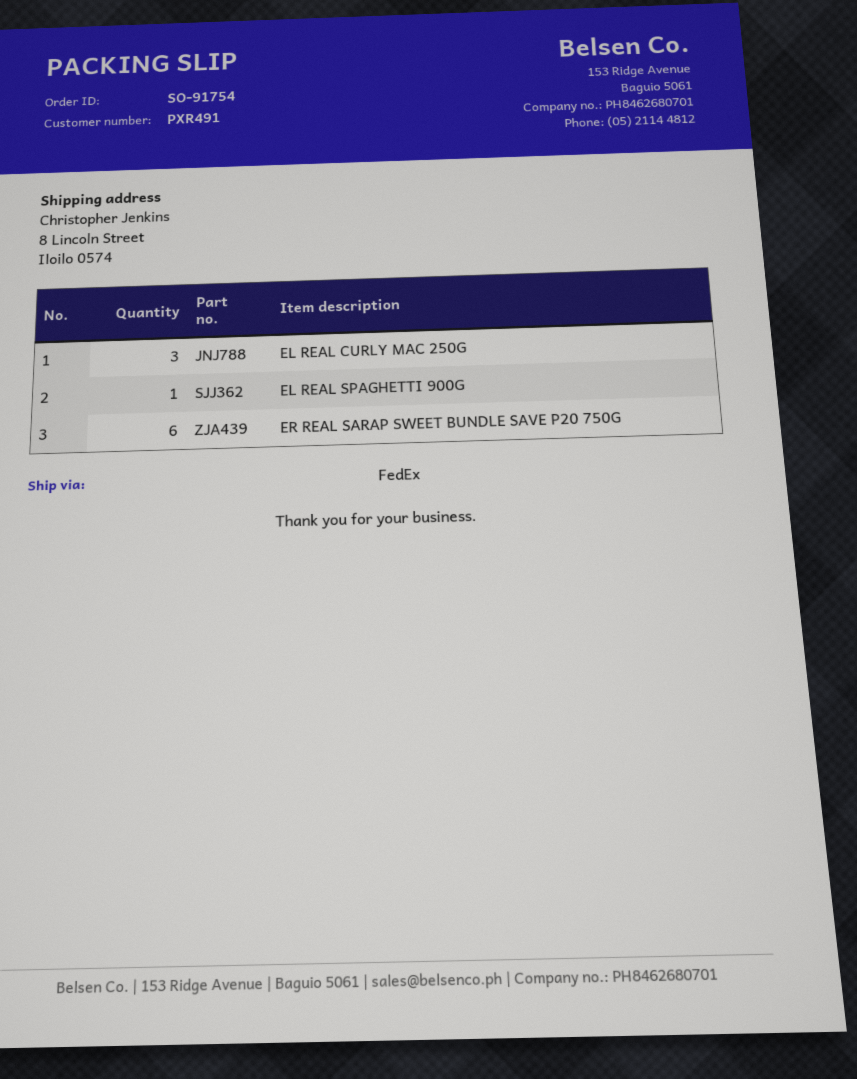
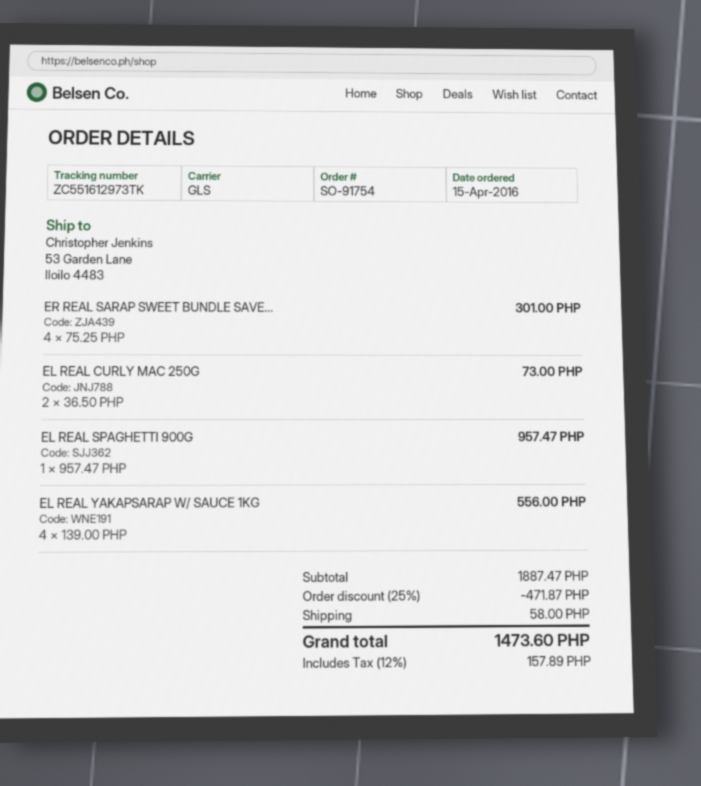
shipping method: FedEx -> GLS
ship to: 8 Lincoln Street, Iloilo 0574 -> 53 Garden Lane, Iloilo 4483
EL REAL CURLY MAC 250G: 3 -> 2
ER REAL SARAP SWEET BUNDLE SAVE P20 750G: 6 -> 4
EL REAL YAKAPSARAP W/ SAUCE 1KG: none -> 4

